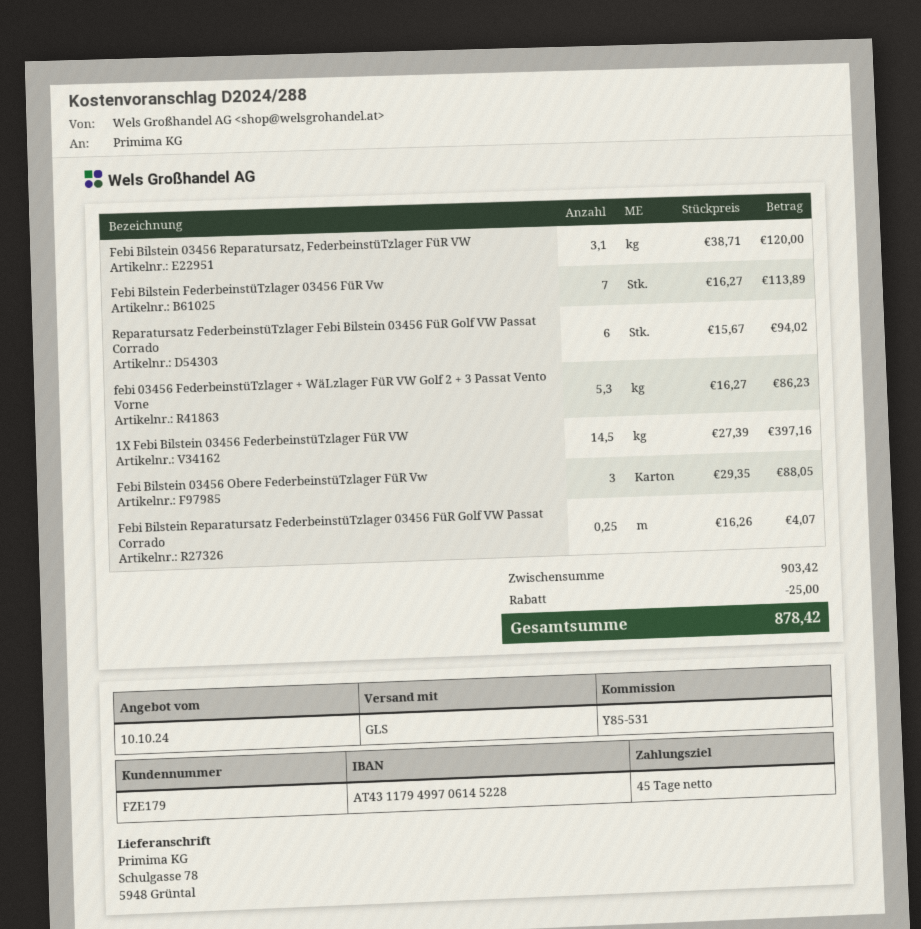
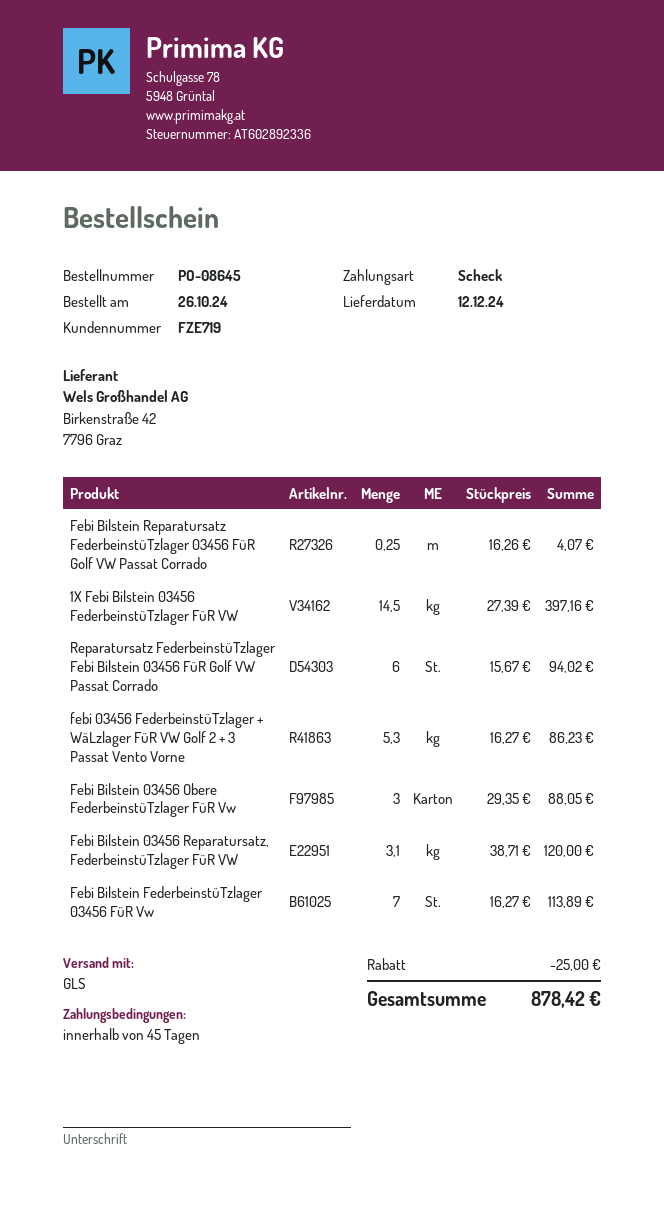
customer number: FZE179 -> FZE719

